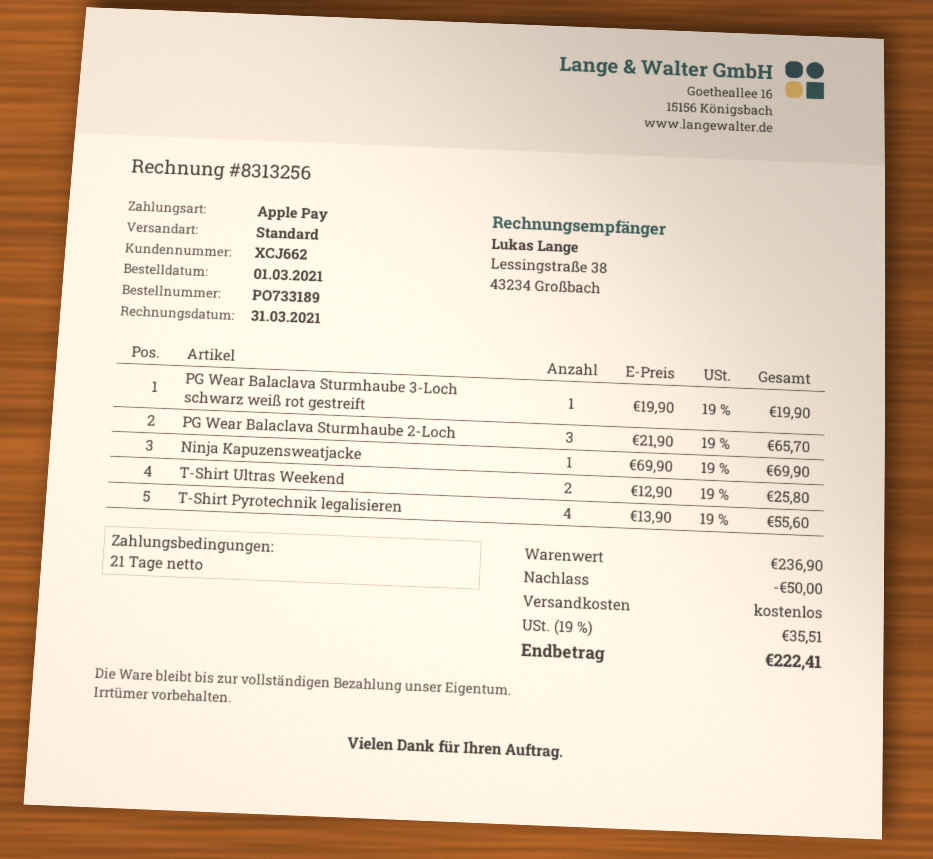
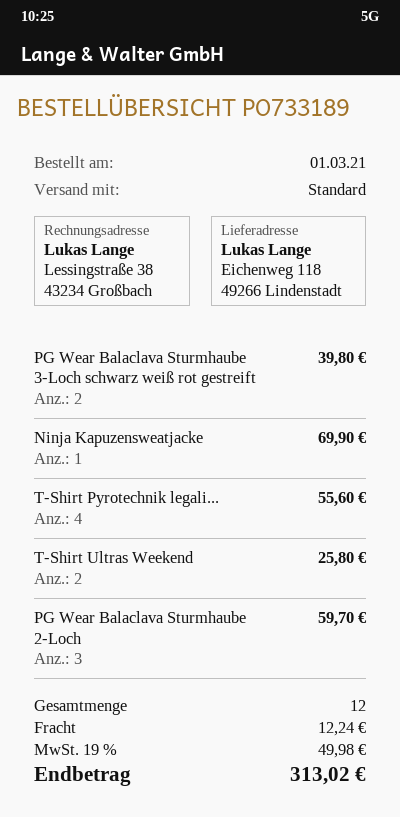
PG Wear Balaclava Sturmhaube 3-Loch schwarz weiß rot gestreift: 1 for 19.90 -> 2 for 39.80
PG Wear Balaclava Sturmhaube 2-Loch: 3 for 65.70 -> 3 for 59.70
discount: 50.00 -> none
shipping: 0.00 -> 12.24
tax: 19% = 35.51 -> 19% = 49.98
total: 222.41 -> 313.02

